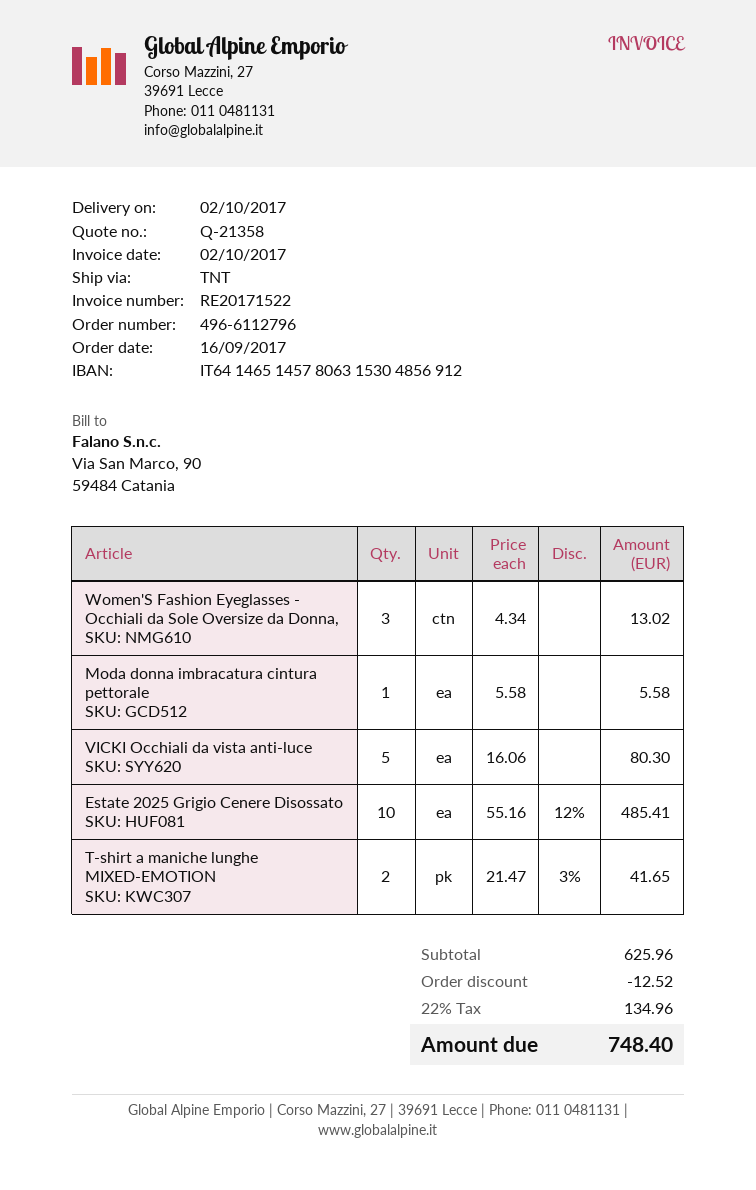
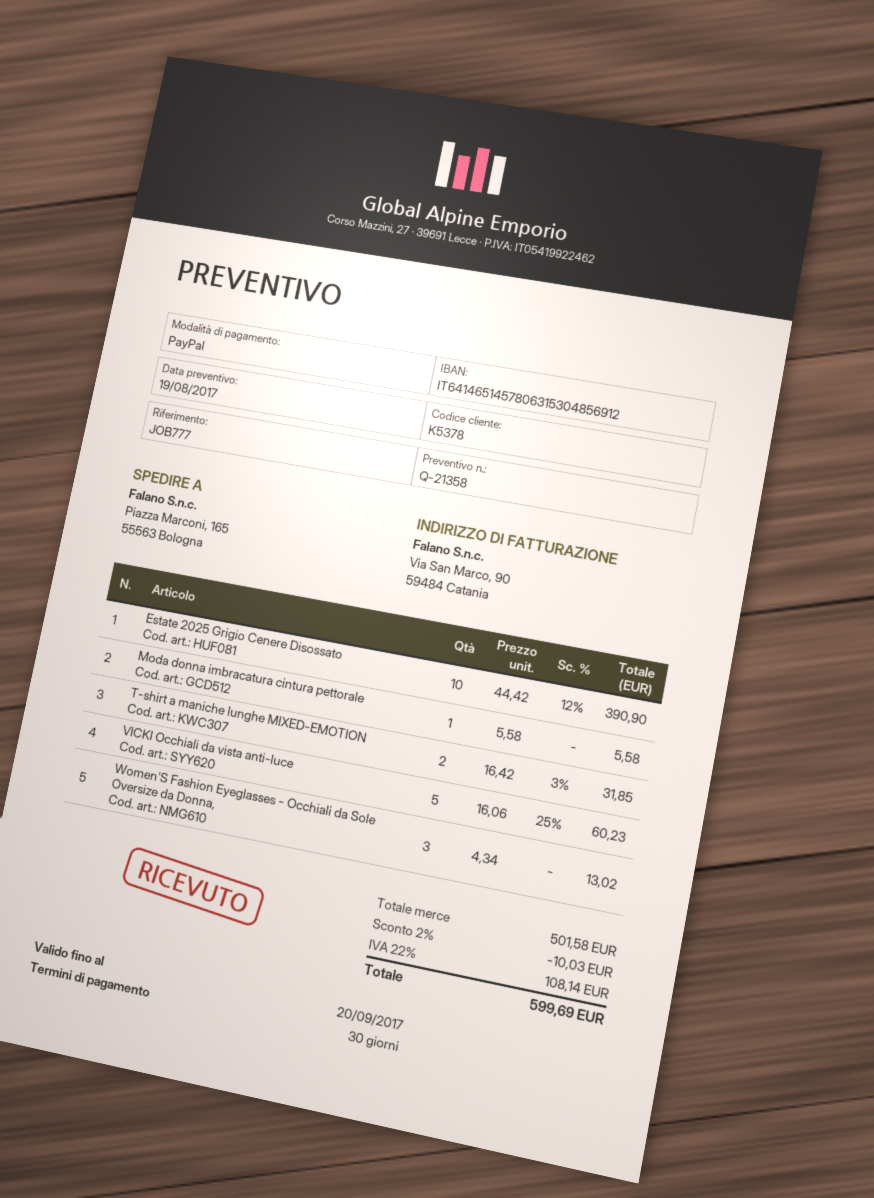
VICKI Occhiali da vista anti-luce: 5 x 16.06 = 80.30 -> 5 x 16.06 - 25% = 60.23
Estate 2025 Grigio Cenere Disossato: 10 x 55.16 - 12% = 485.41 -> 10 x 44.42 - 12% = 390.90
T-shirt a maniche lunghe MIXED-EMOTION: 2 x 21.47 - 3% = 41.65 -> 2 x 16.42 - 3% = 31.85
subtotal: 625.96 -> 501.58
discount: 12.52 -> 10.03
tax: 22% = 134.96 -> 22% = 108.14
total: 748.40 -> 599.69

